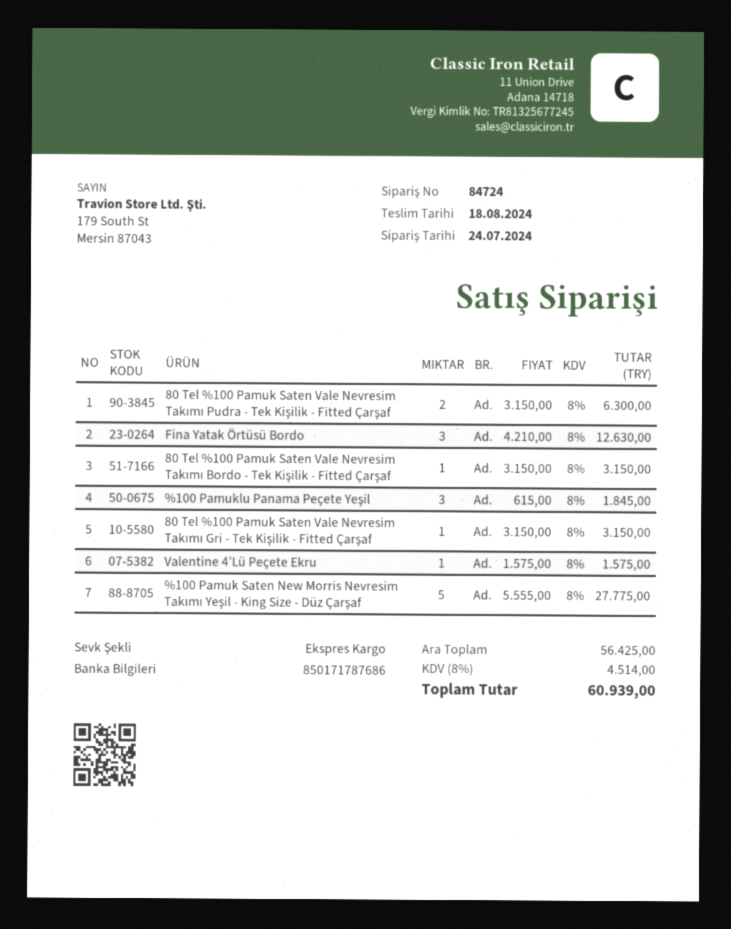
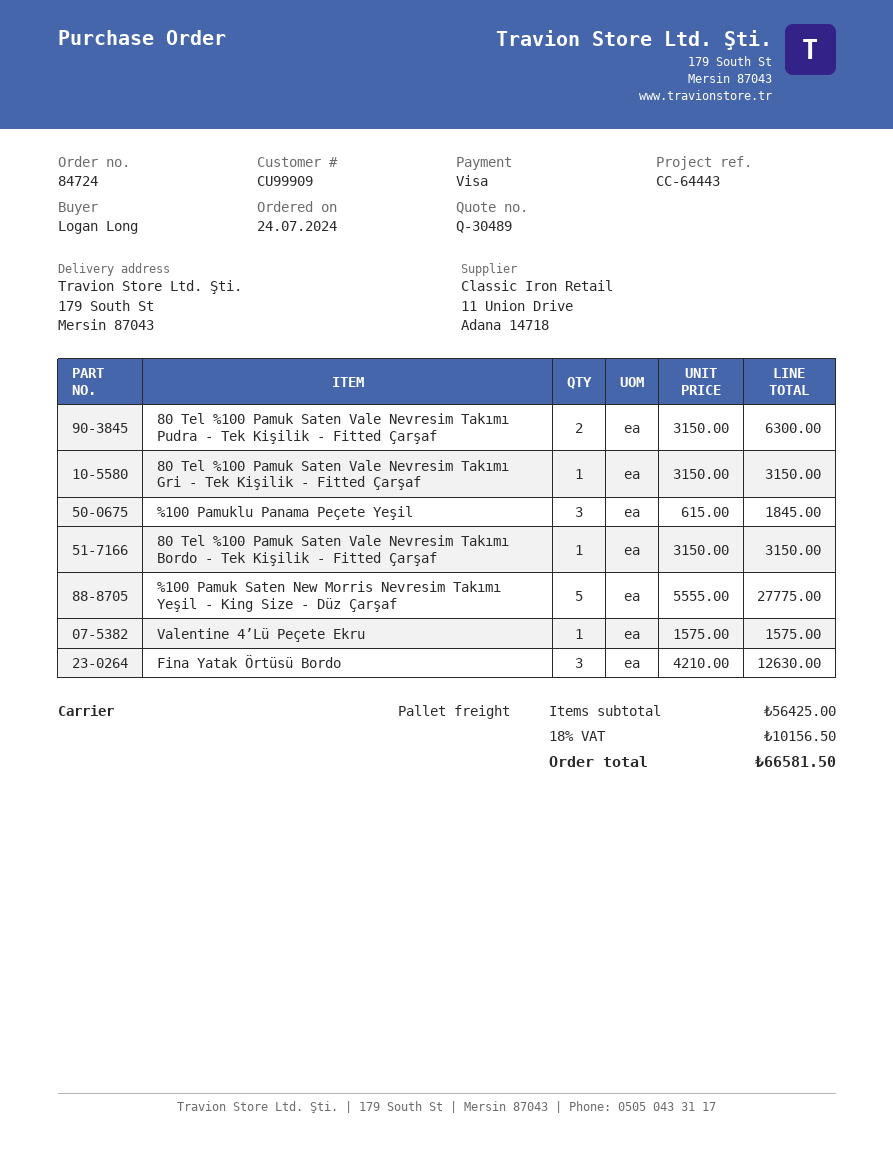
shipping method: express -> pallet freight
tax: 8% = 4514.00 -> 18% = 10156.50
total: 60939.00 -> 66581.50

